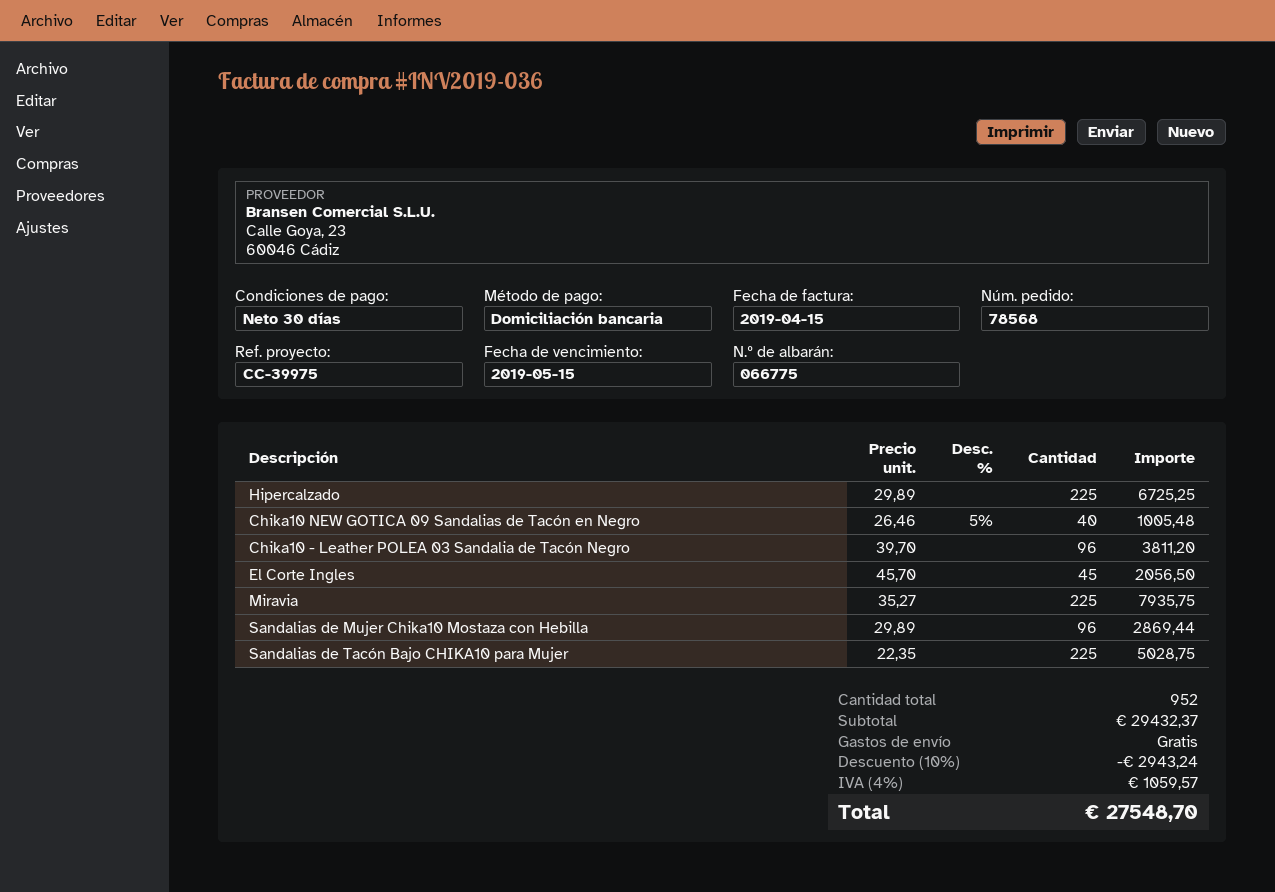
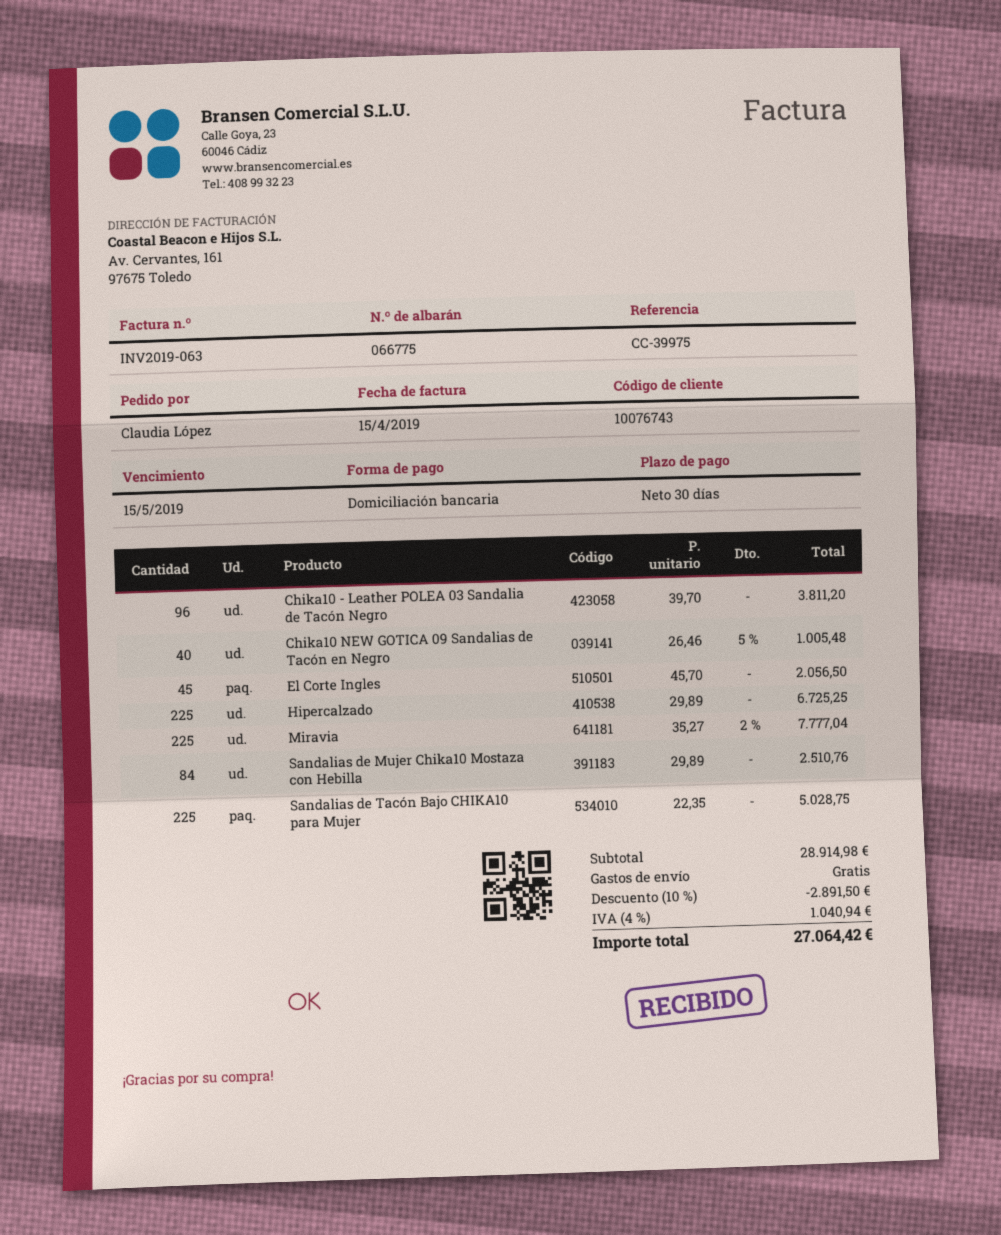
invoice number: INV2019-036 -> INV2019-063
Miravia: 225 x 35.27 = 7935.75 -> 225 x 35.27 - 2% = 7777.04
Sandalias de Mujer Chika10 Mostaza con Hebilla: 96 x 29.89 = 2869.44 -> 84 x 29.89 = 2510.76
subtotal: 29432.37 -> 28914.98
discount: 10% = 2943.24 -> 10% = 2891.50
tax: 4% = 1059.57 -> 4% = 1040.94
total: 27548.70 -> 27064.42

